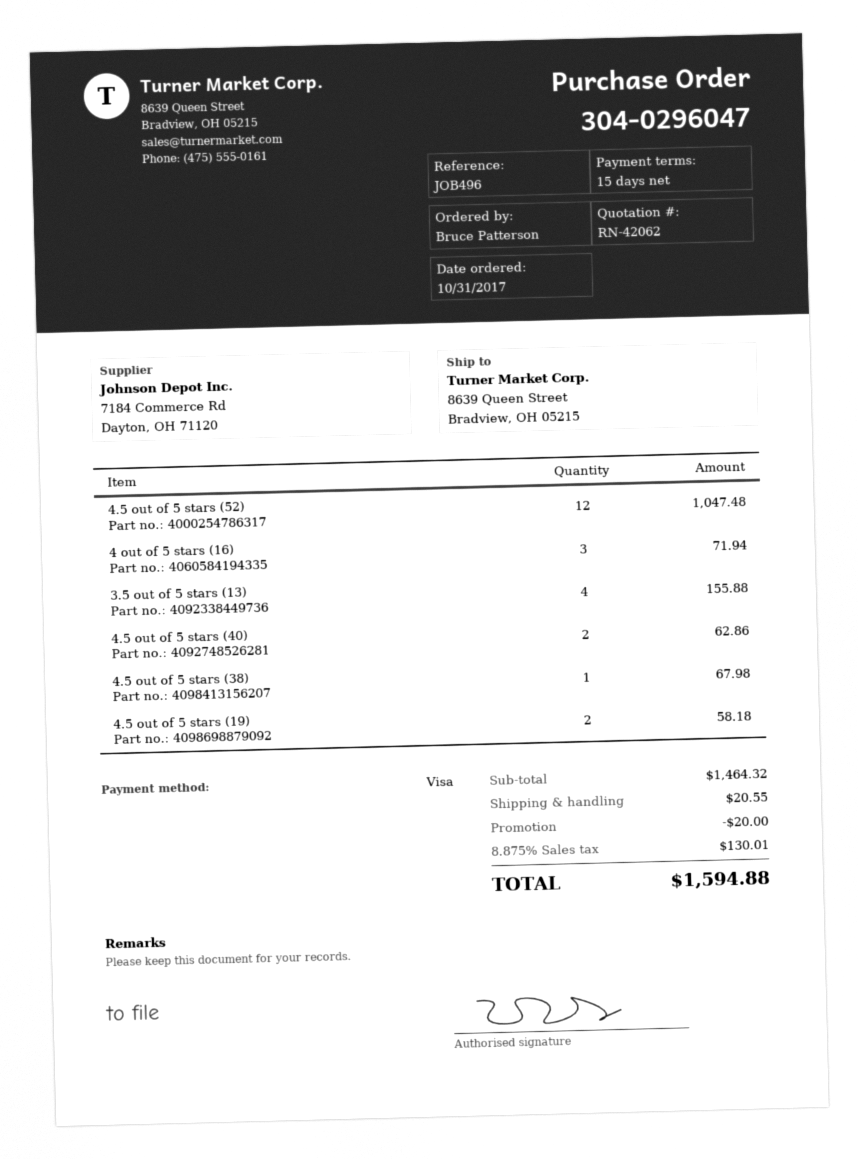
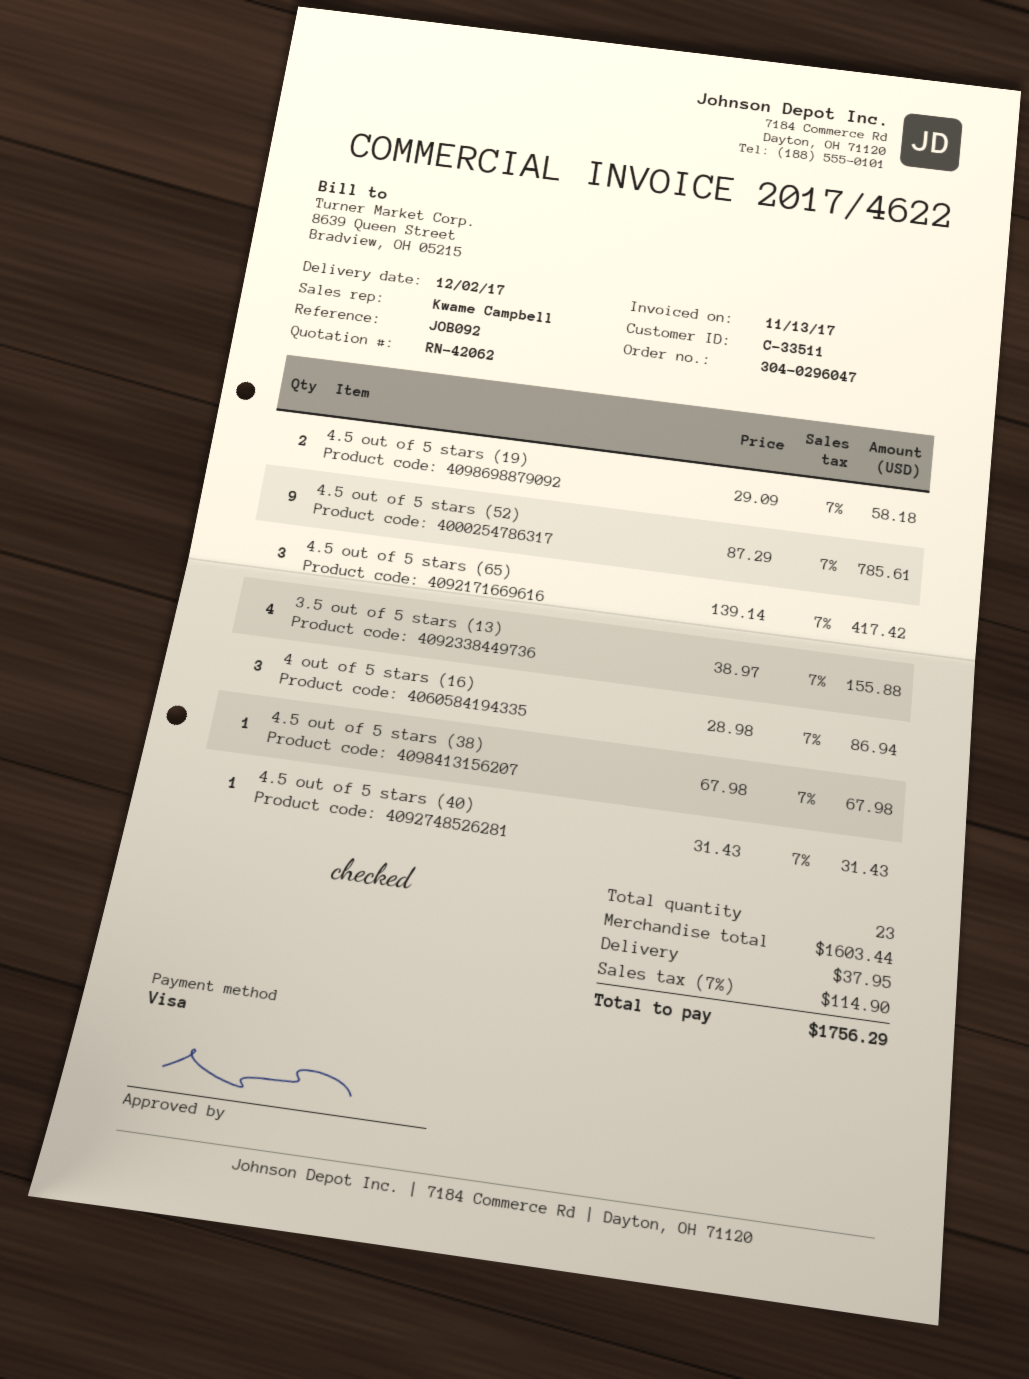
reference: JOB496 -> JOB092
4.5 out of 5 stars (52): 12 for 1047.48 -> 9 for 785.61
4 out of 5 stars (16): 3 for 71.94 -> 3 for 86.94
4.5 out of 5 stars (40): 2 for 62.86 -> 1 for 31.43
4.5 out of 5 stars (65): none -> 3 for 417.42
subtotal: 1464.32 -> 1603.44
discount: 20.00 -> none
shipping: 20.55 -> 37.95
tax: 8.875% = 130.01 -> 7% = 114.90
total: 1594.88 -> 1756.29

